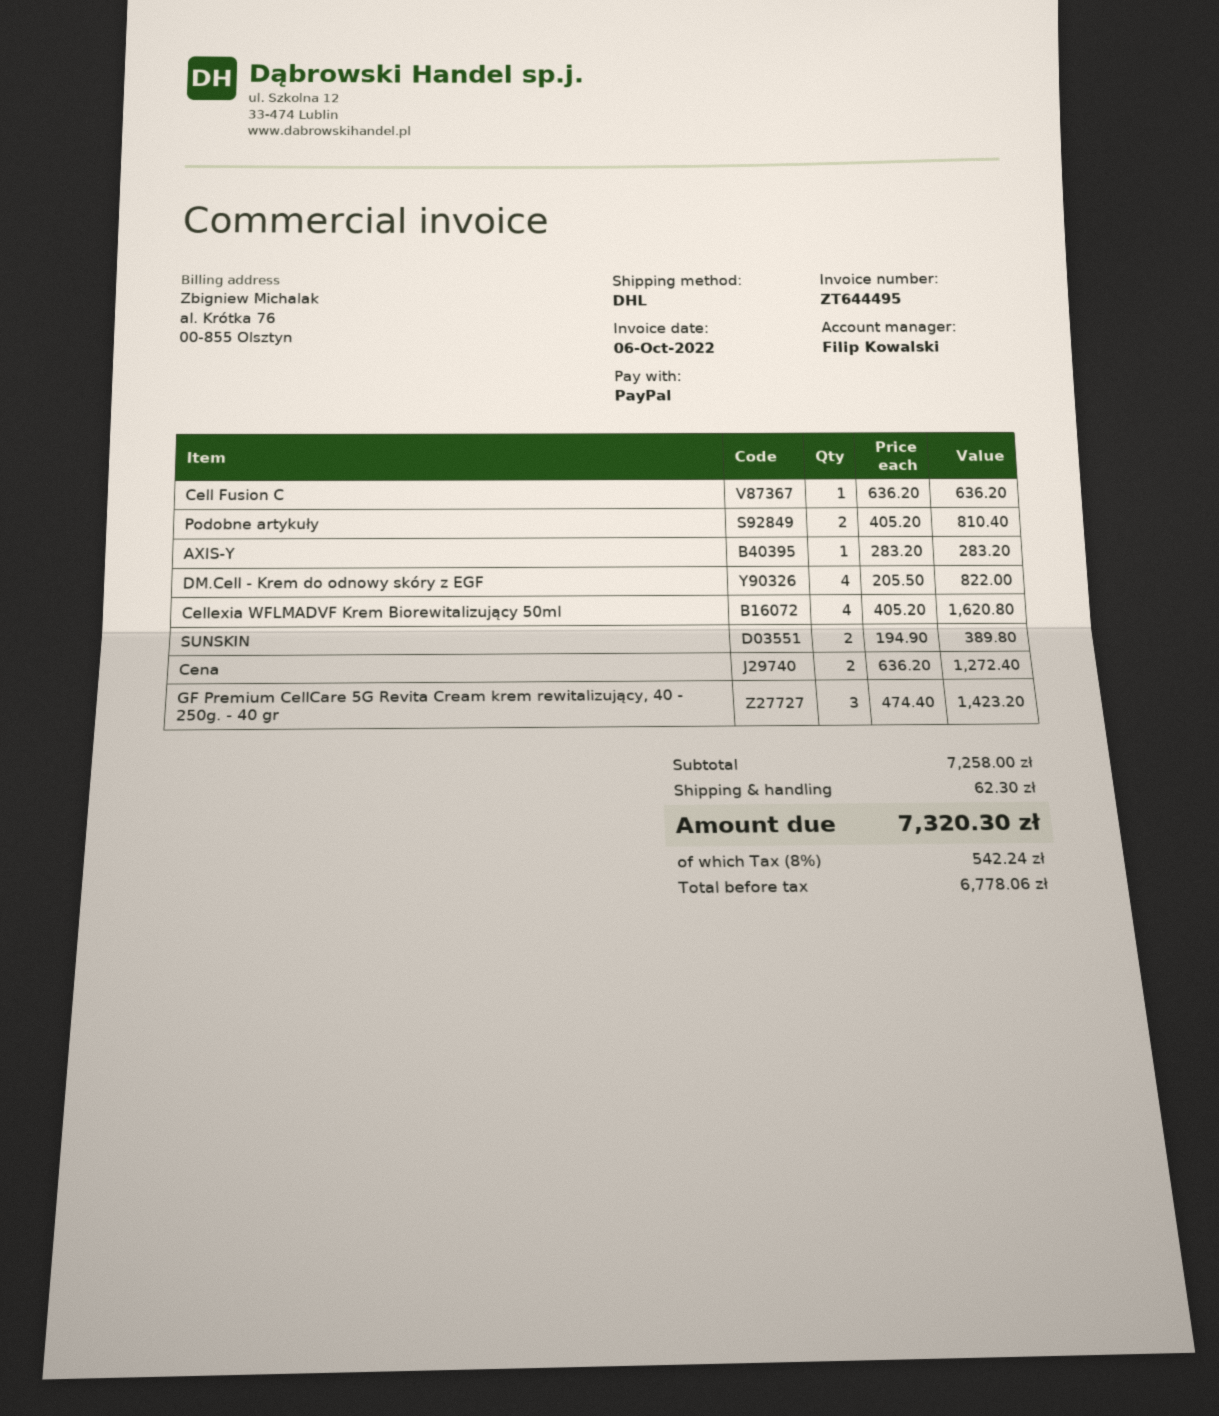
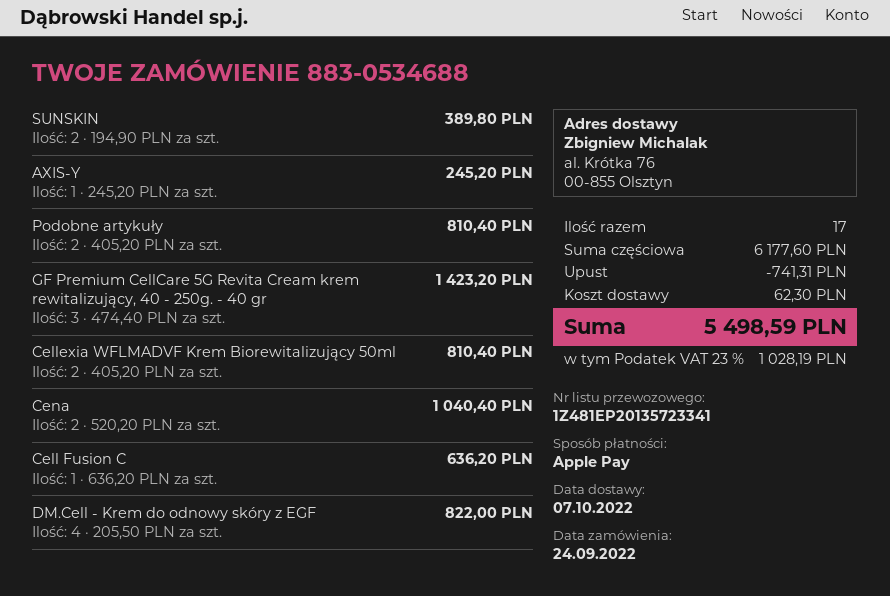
payment method: PayPal -> Apple Pay
AXIS-Y: 1 x 283.20 = 283.20 -> 1 x 245.20 = 245.20
Cellexia WFLMADVF Krem Biorewitalizujący 50ml: 4 x 405.20 = 1620.80 -> 2 x 405.20 = 810.40
Cena: 2 x 636.20 = 1272.40 -> 2 x 520.20 = 1040.40
subtotal: 7258.00 -> 6177.60
discount: none -> 741.31
tax: 8% = 542.24 -> 23% = 1028.19
total: 7320.30 -> 5498.59

